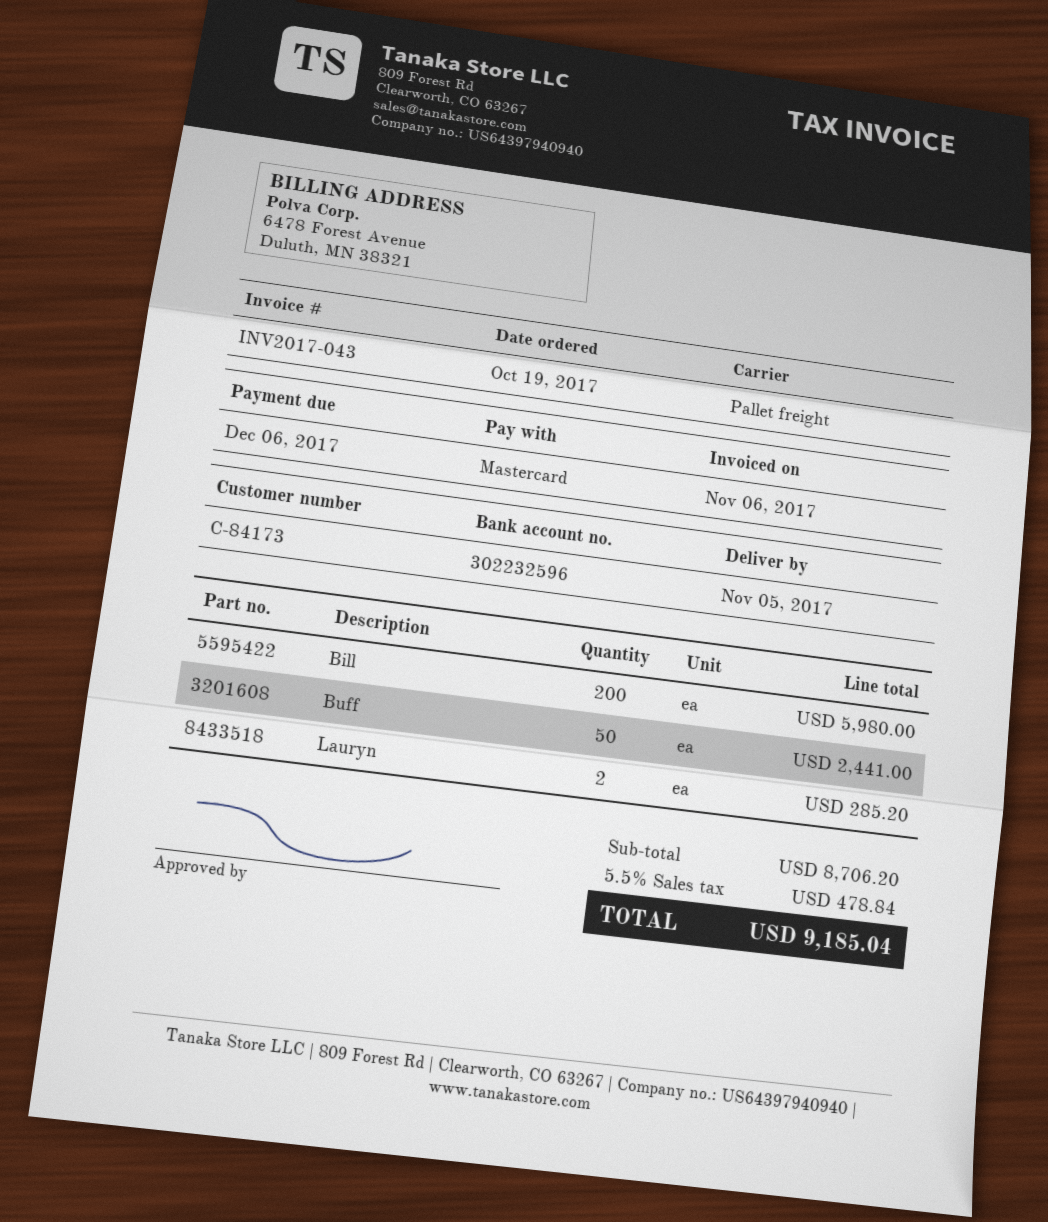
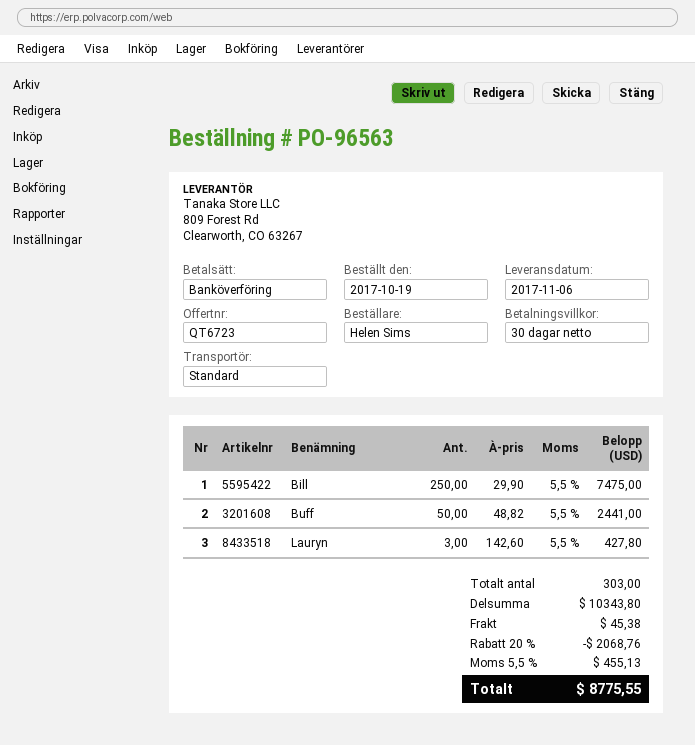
delivery date: 2017-11-05 -> 2017-11-06
payment method: Mastercard -> bank transfer
shipping method: pallet freight -> standard
Bill: 200 for 5980.00 -> 250 for 7475.00
Lauryn: 2 for 285.20 -> 3 for 427.80
subtotal: 8706.20 -> 10343.80
discount: none -> 20% = 2068.76
shipping: none -> 45.38
tax: 5.5% = 478.84 -> 5.5% = 455.13
total: 9185.04 -> 8775.55

